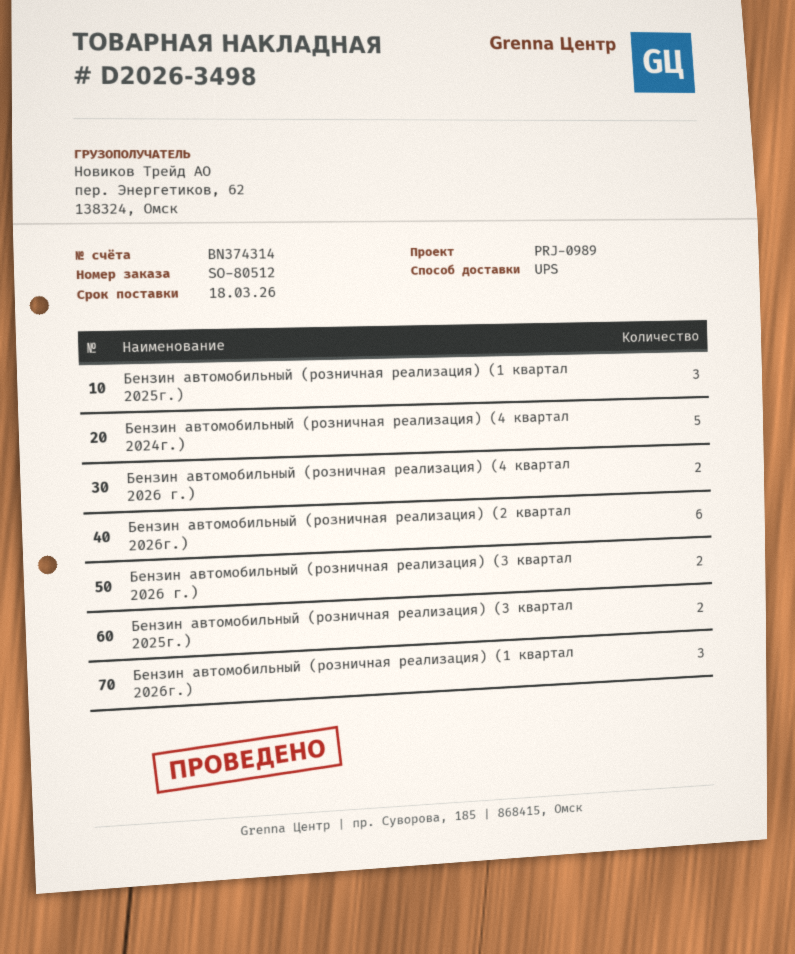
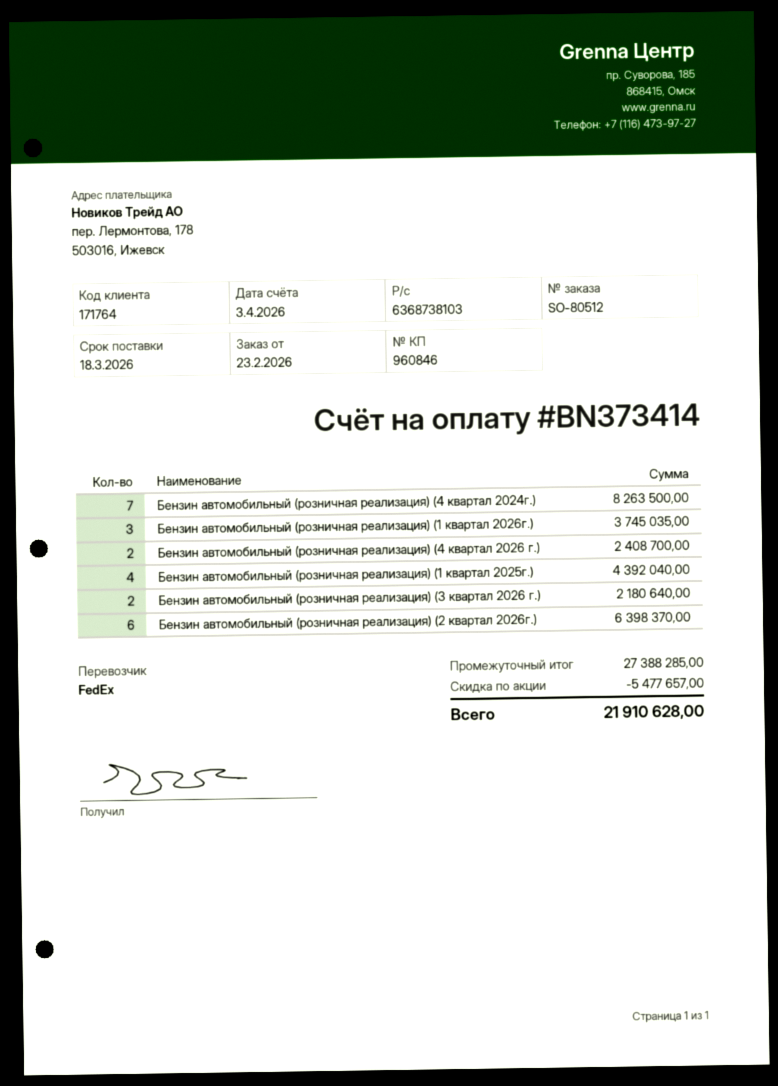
invoice number: BN374314 -> BN373414
shipping method: UPS -> FedEx
Бензин автомобильный (розничная реализация) (1 квартал 2025г.): 3 -> 4
Бензин автомобильный (розничная реализация) (4 квартал 2024г.): 5 -> 7
Бензин автомобильный (розничная реализация) (3 квартал 2025г.): 2 -> none

